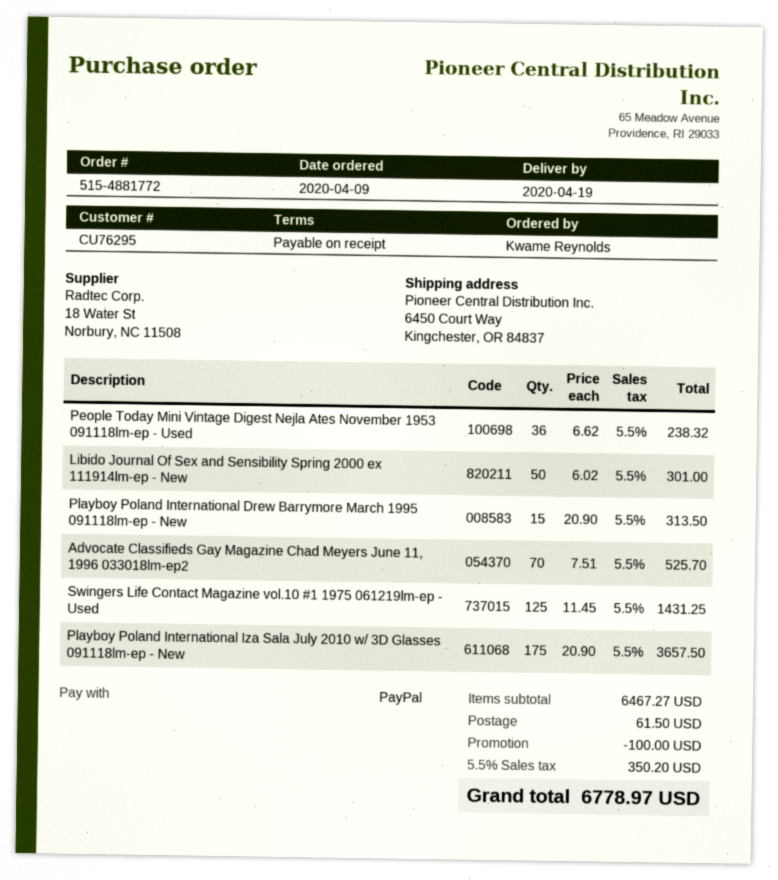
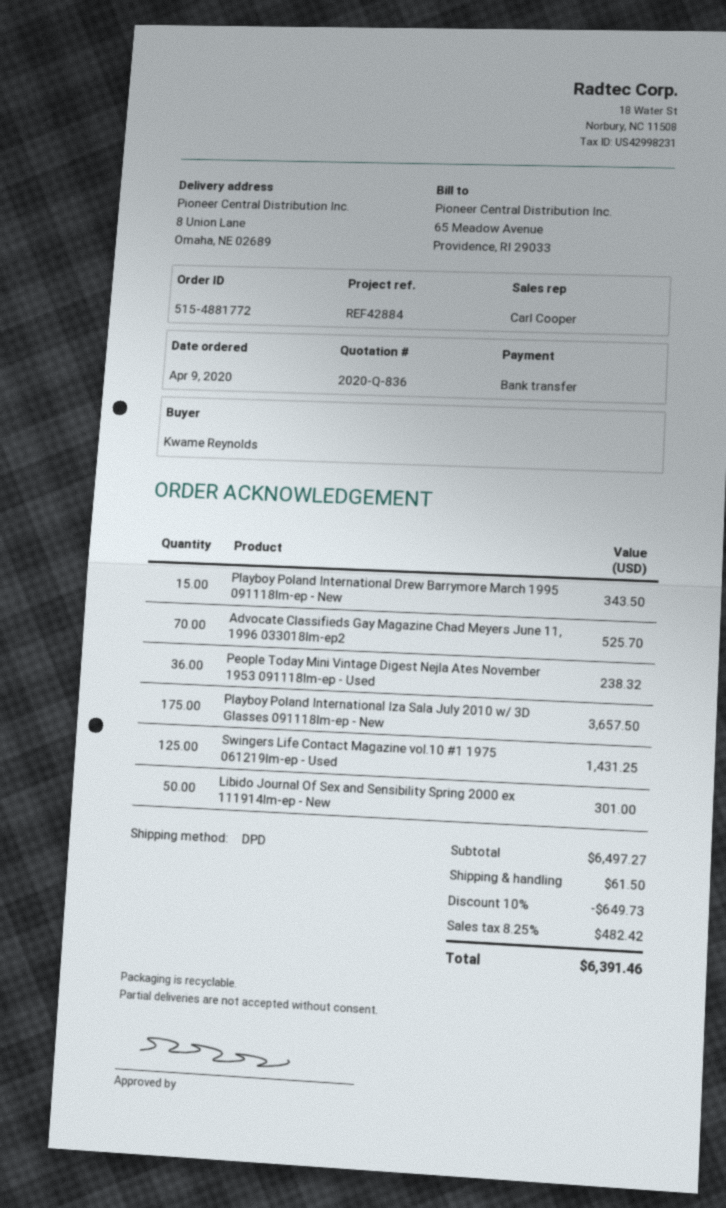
payment method: PayPal -> bank transfer
ship to: 6450 Court Way, Kingchester, OR 84837 -> 8 Union Lane, Omaha, NE 02689
Playboy Poland International Drew Barrymore March 1995 091118lm-ep - New: 15 for 313.50 -> 15 for 343.50
subtotal: 6467.27 -> 6497.27
discount: 100.00 -> 649.73
tax: 5.5% = 350.20 -> 8.25% = 482.42
total: 6778.97 -> 6391.46

